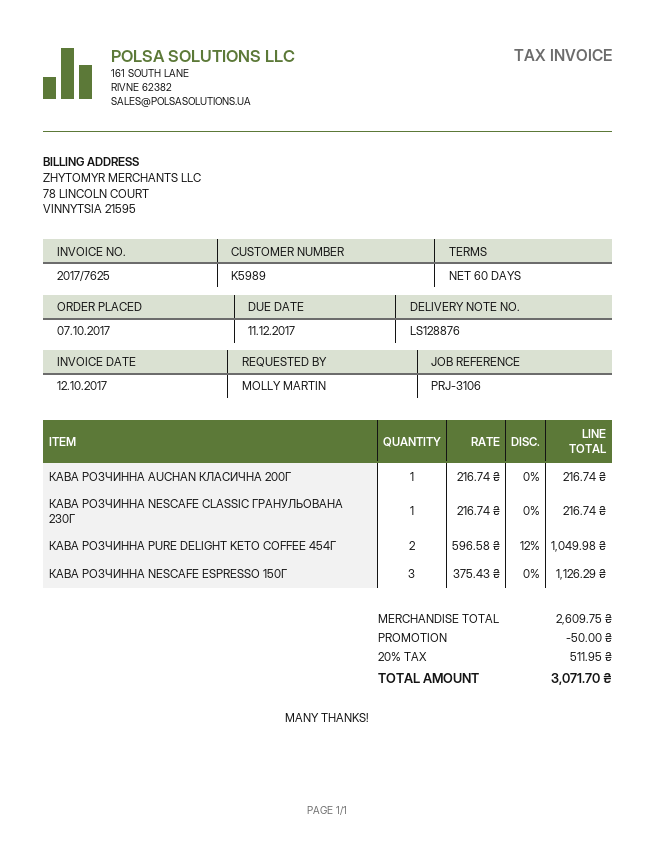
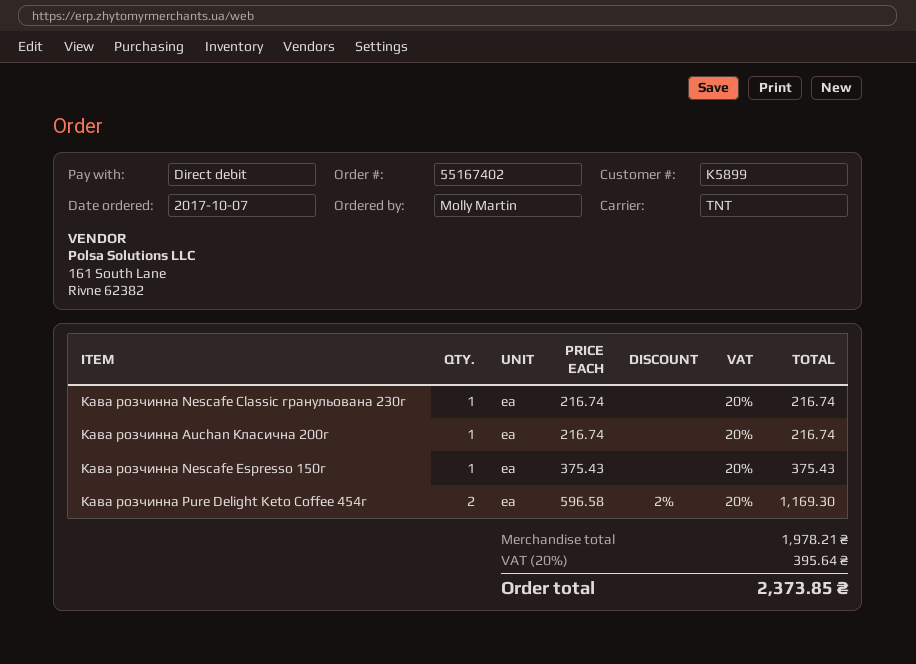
customer number: K5989 -> K5899
КАВА РОЗЧИННА PURE DELIGHT KETO COFFEE 454Г: 2 x 596.58 - 12% = 1049.98 -> 2 x 596.58 - 2% = 1169.30
КАВА РОЗЧИННА NESCAFE ESPRESSO 150Г: 3 x 375.43 = 1126.29 -> 1 x 375.43 = 375.43
subtotal: 2609.75 -> 1978.21
discount: 50.00 -> none
tax: 20% = 511.95 -> 20% = 395.64
total: 3071.70 -> 2373.85

